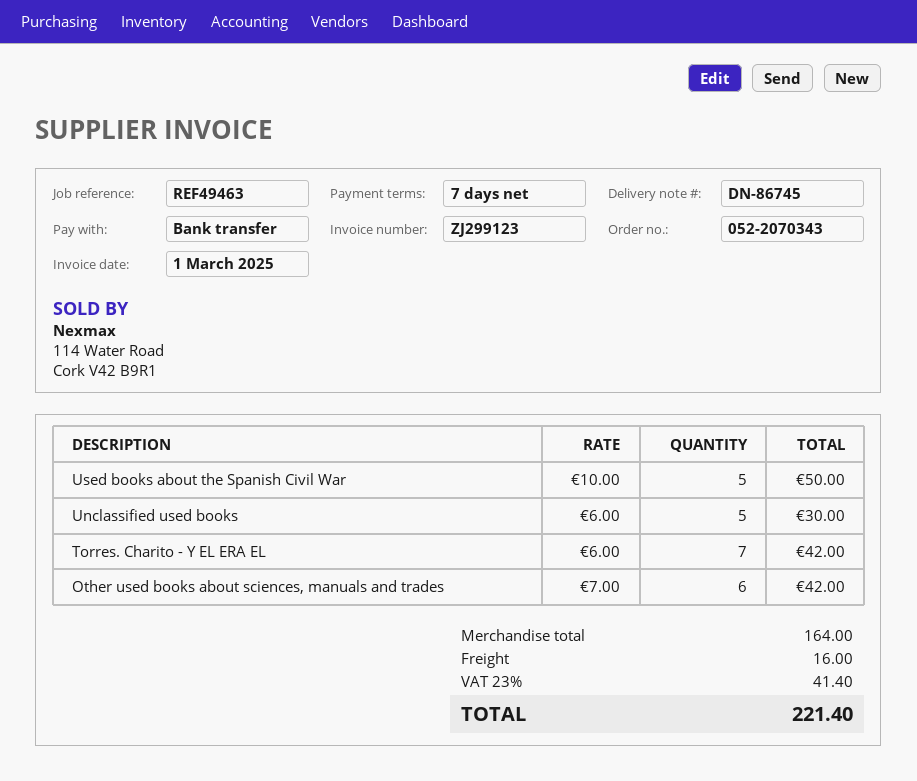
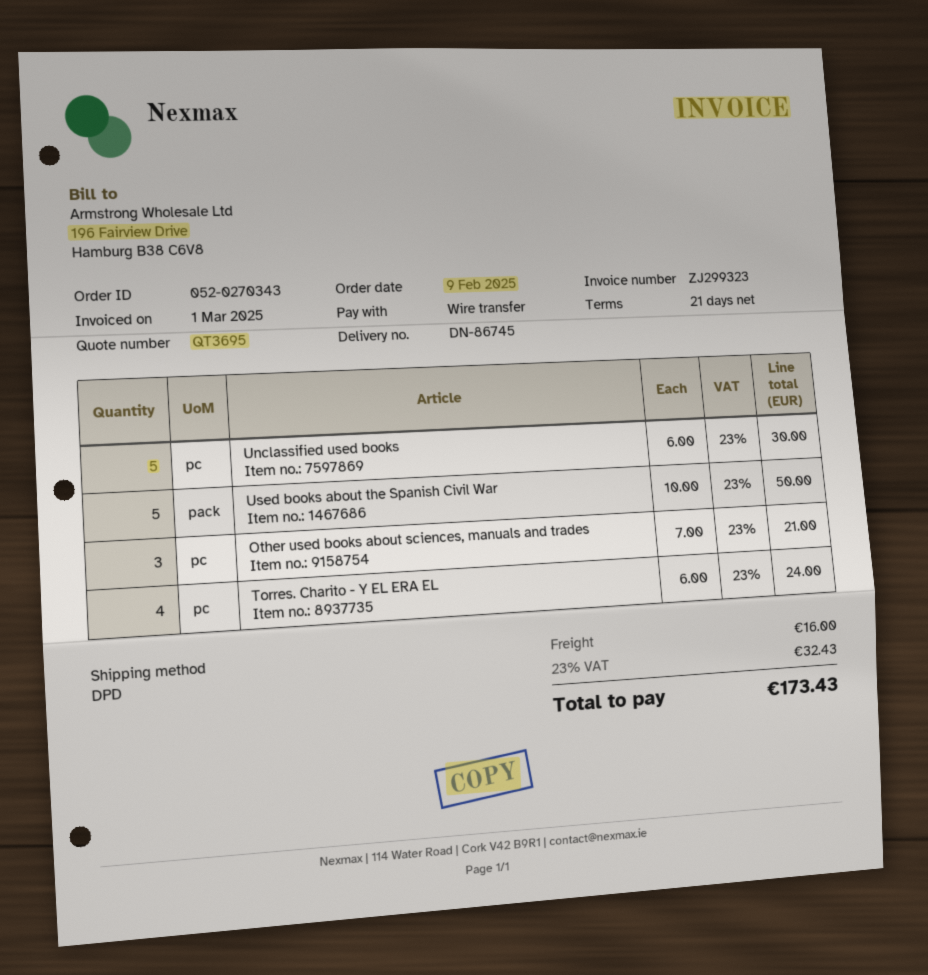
order number: 052-2070343 -> 052-0270343
invoice number: ZJ299123 -> ZJ299323
payment terms: 7 days -> 21 days
Torres. Charito - Y EL ERA EL: 7 x 6.00 = 42.00 -> 4 x 6.00 = 24.00
Other used books about sciences, manuals and trades: 6 x 7.00 = 42.00 -> 3 x 7.00 = 21.00
tax: 23% = 41.40 -> 23% = 32.43
total: 221.40 -> 173.43

